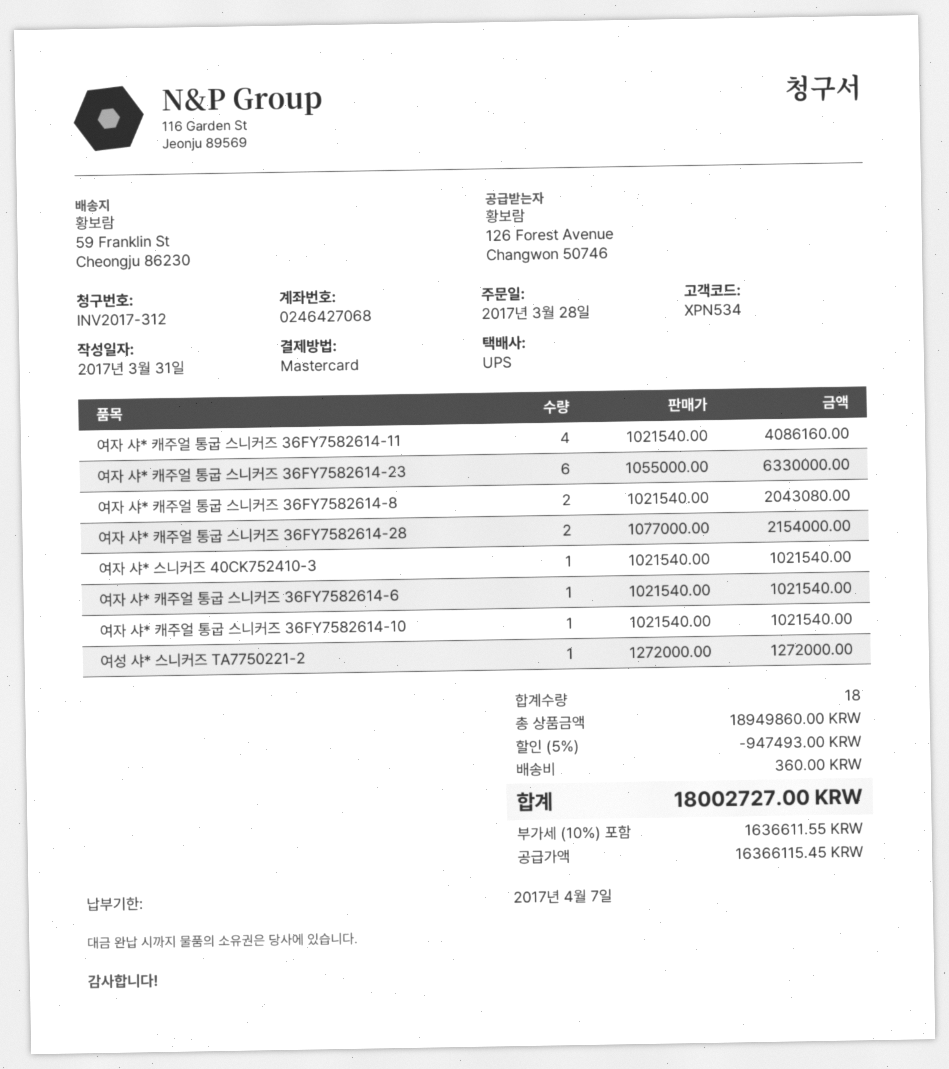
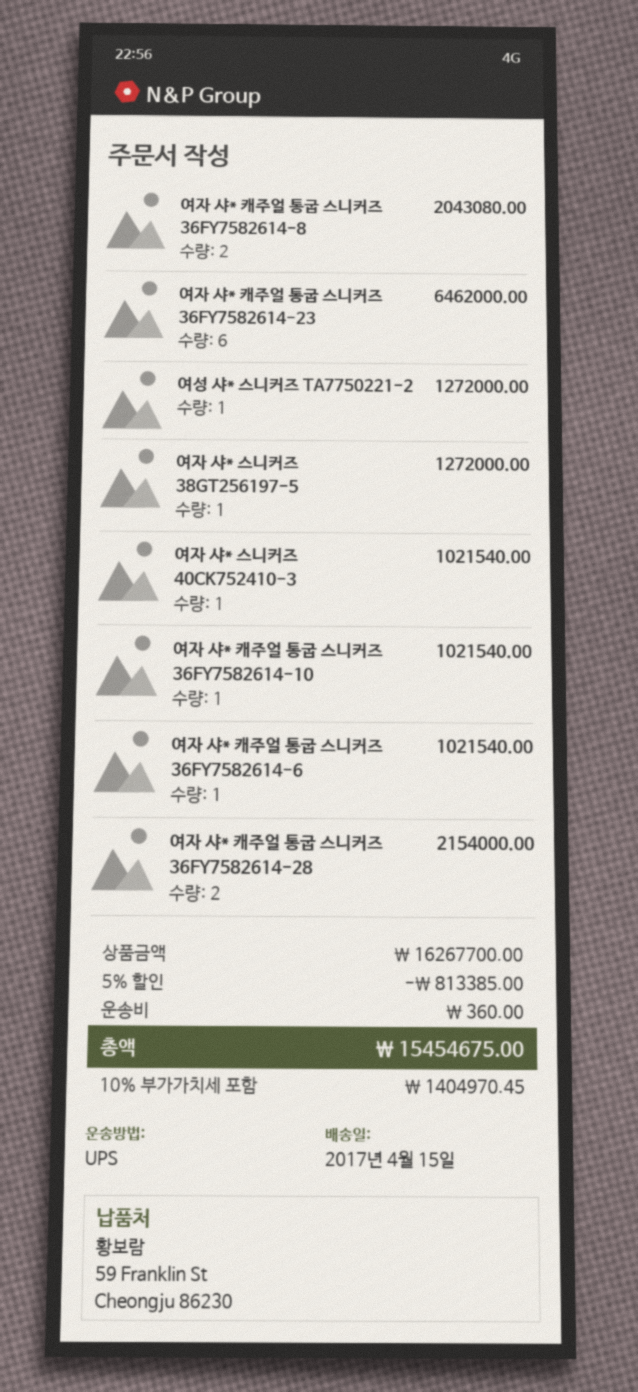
여자 샤* 캐주얼 통굽 스니커즈 36FY7582614-11: 4 for 4086160.00 -> none
여자 샤* 캐주얼 통굽 스니커즈 36FY7582614-23: 6 for 6330000.00 -> 6 for 6462000.00
여자 샤* 스니커즈 38GT256197-5: none -> 1 for 1272000.00
subtotal: 18949860.00 -> 16267700.00
discount: 5% = 947493.00 -> 5% = 813385.00
tax: 10% = 1636611.55 -> 10% = 1404970.45
total: 18002727.00 -> 15454675.00

